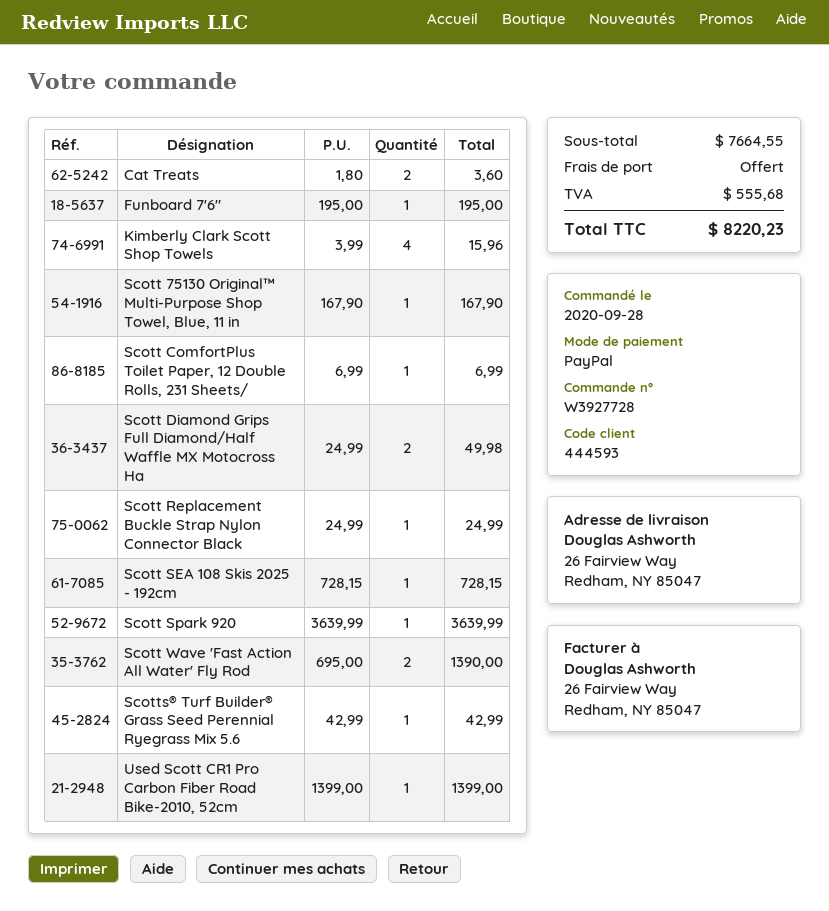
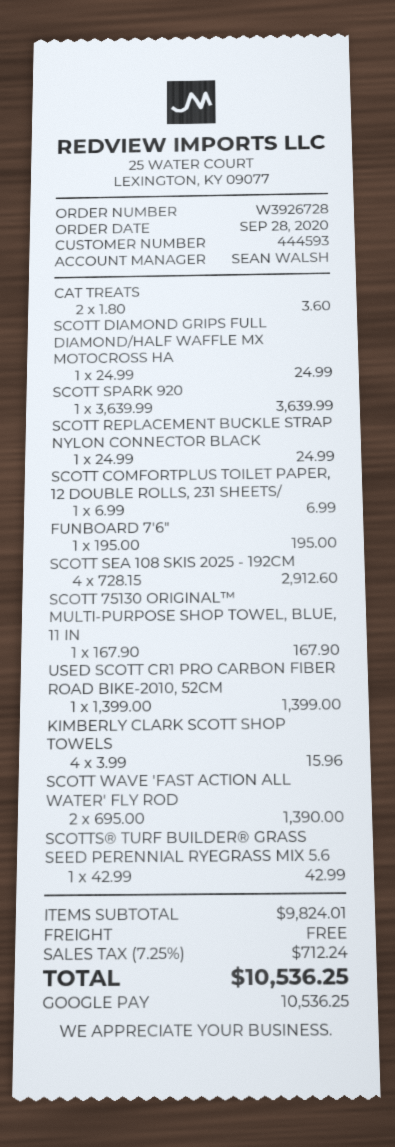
order number: W3927728 -> W3926728
payment method: PayPal -> Google Pay
Scott Diamond Grips Full Diamond/Half Waffle MX Motocross Ha: 2 x 24.99 = 49.98 -> 1 x 24.99 = 24.99
Scott SEA 108 Skis 2025 - 192cm: 1 x 728.15 = 728.15 -> 4 x 728.15 = 2912.60
subtotal: 7664.55 -> 9824.01
tax: 555.68 -> 712.24
total: 8220.23 -> 10536.25

